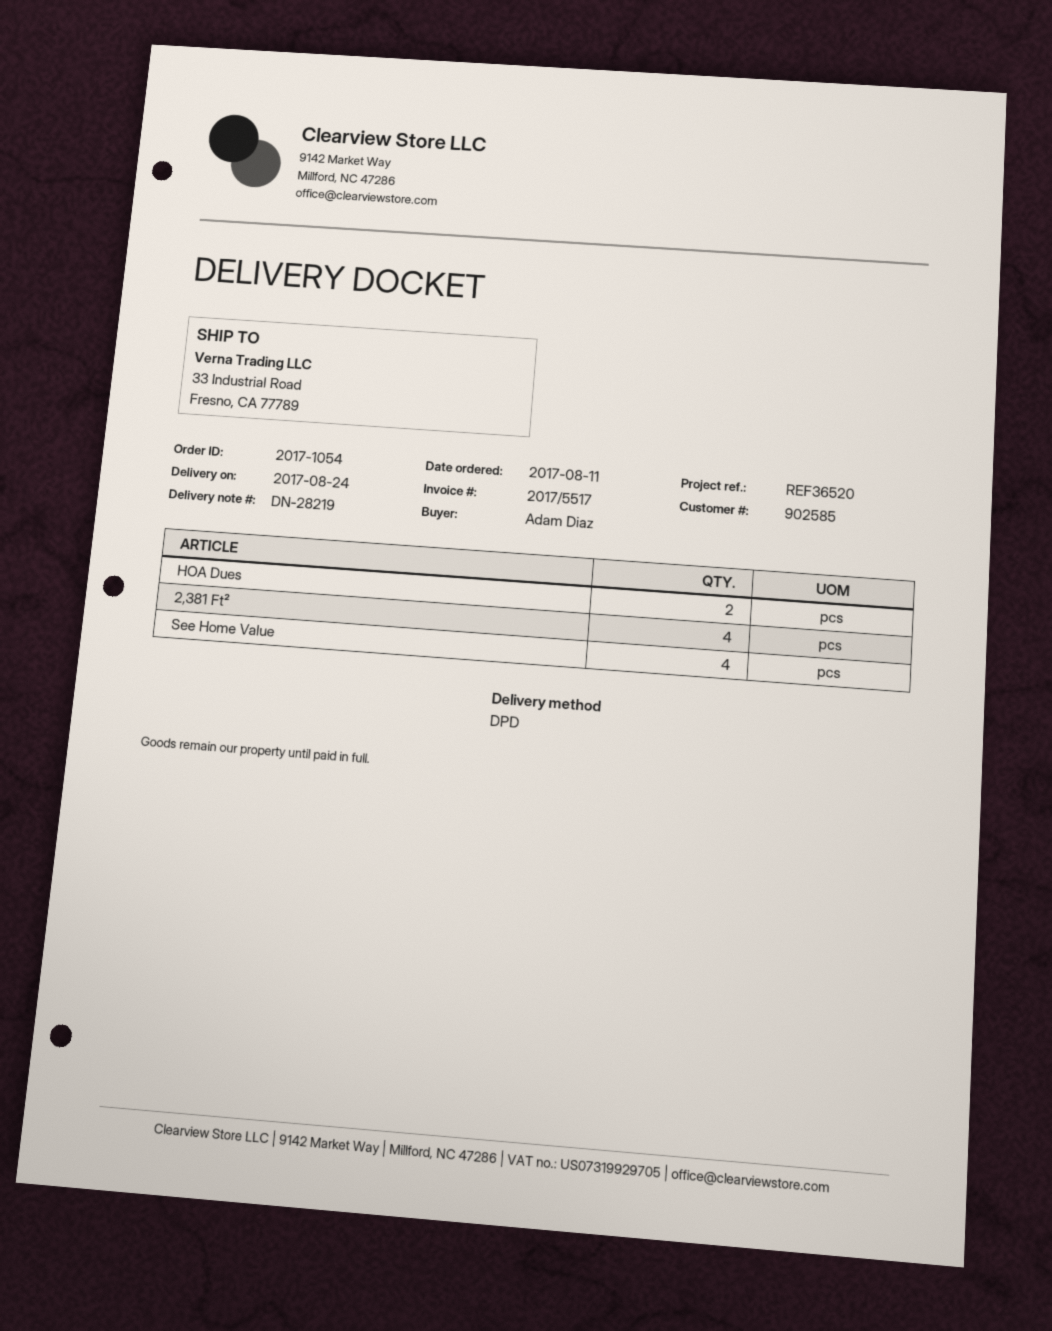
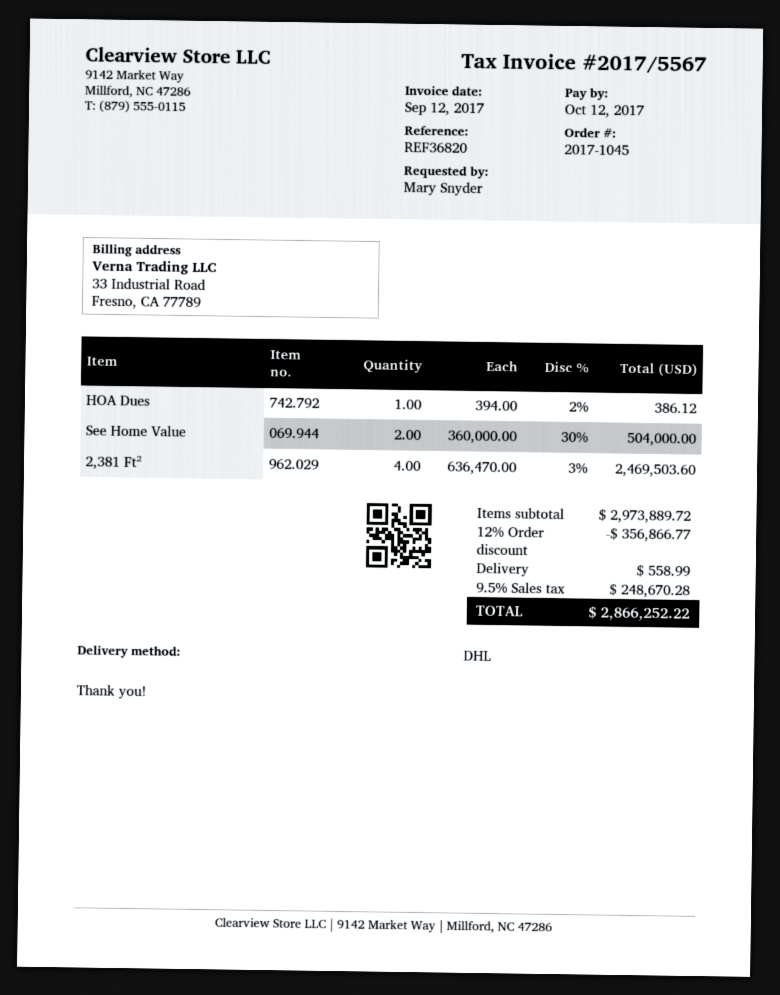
order number: 2017-1054 -> 2017-1045
invoice number: 2017/5517 -> 2017/5567
reference: REF36520 -> REF36820
ordered by: Adam Diaz -> Mary Snyder
shipping method: DPD -> DHL
HOA Dues: 2 -> 1
See Home Value: 4 -> 2

